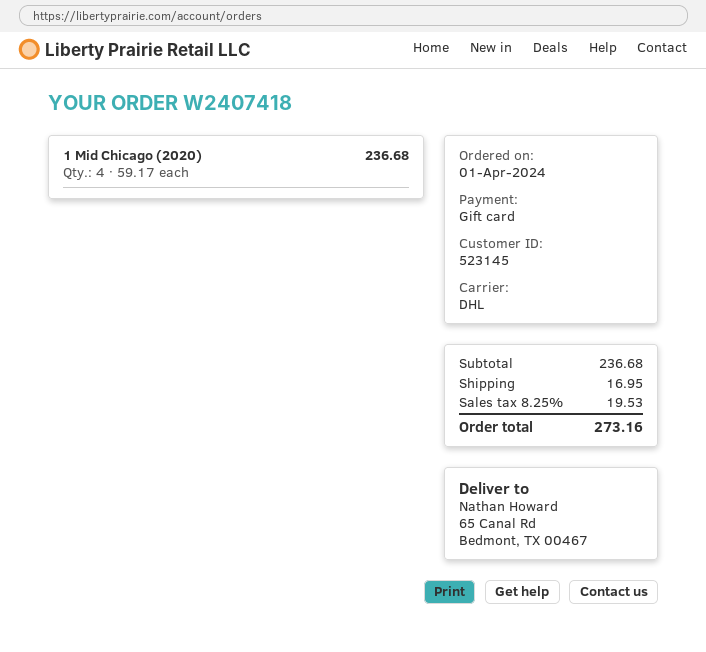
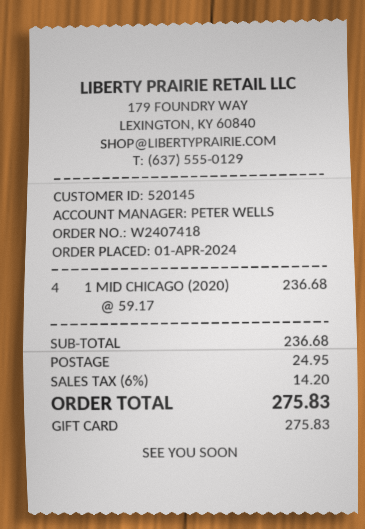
customer number: 523145 -> 520145
shipping: 16.95 -> 24.95
tax: 8.25% = 19.53 -> 6% = 14.20
total: 273.16 -> 275.83

